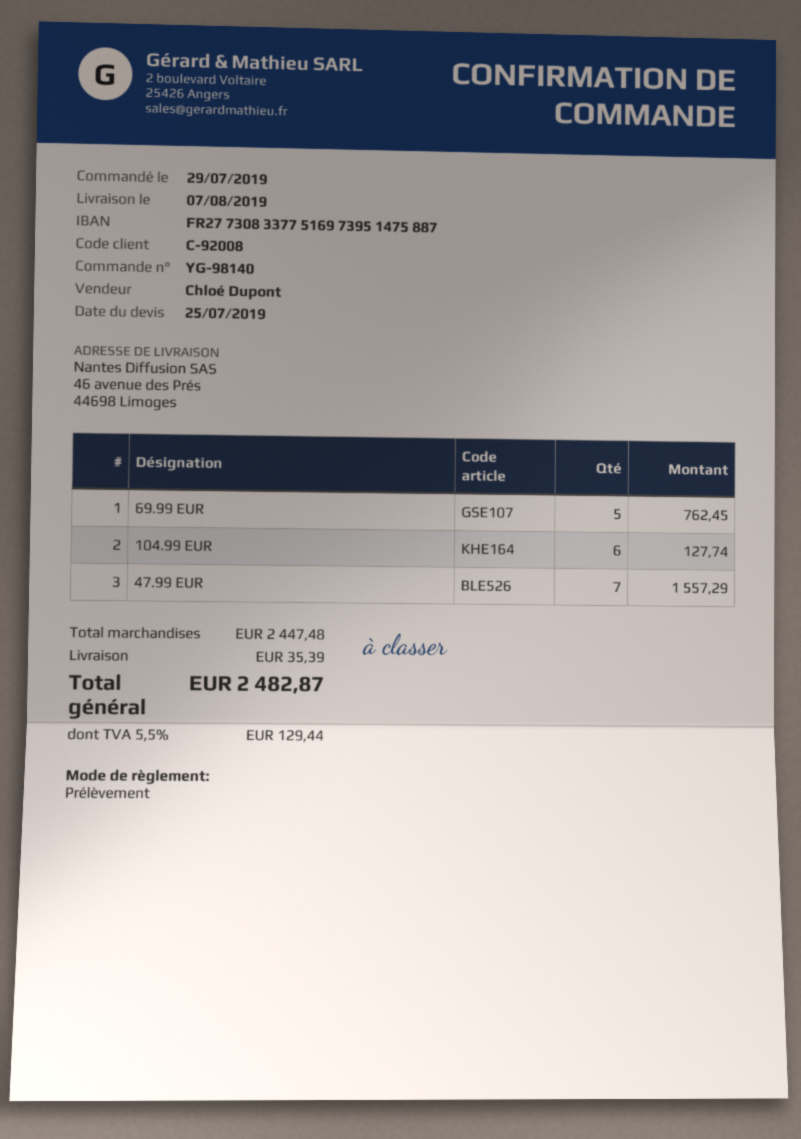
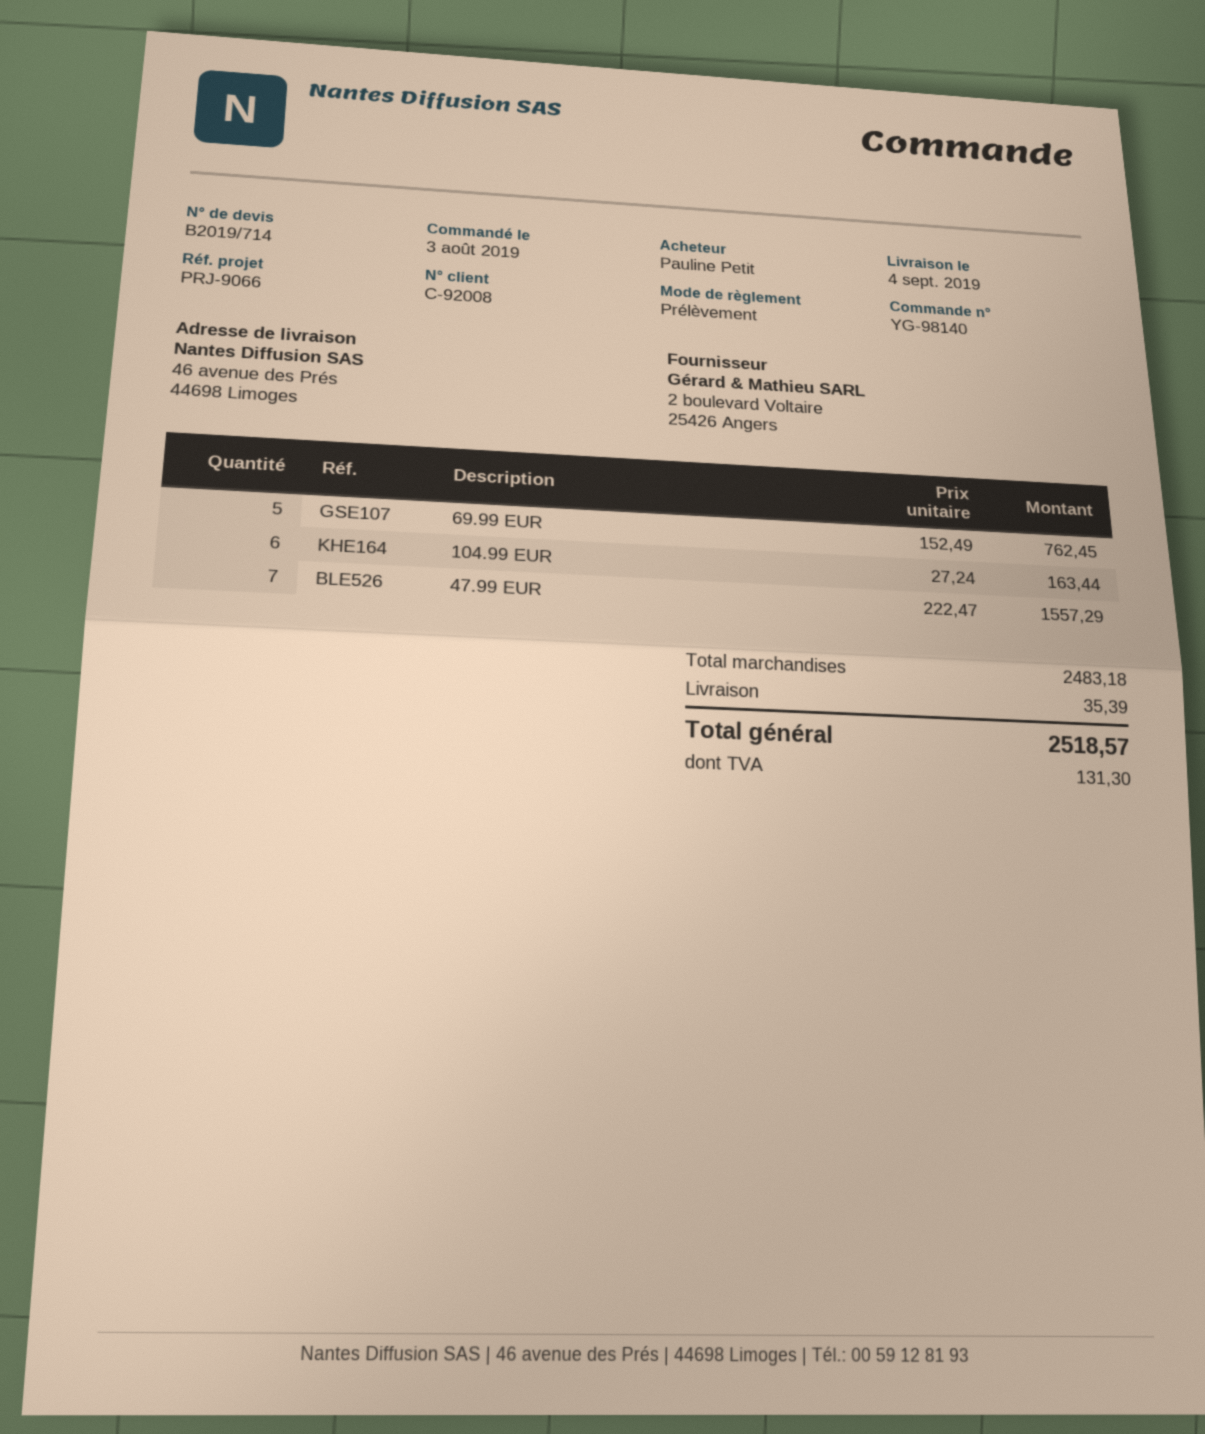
order date: 2019-07-29 -> 2019-08-03
delivery date: 2019-08-07 -> 2019-09-04
104.99 EUR: 6 for 127.74 -> 6 for 163.44
subtotal: 2447.48 -> 2483.18
tax: 129.44 -> 131.30
total: 2482.87 -> 2518.57

